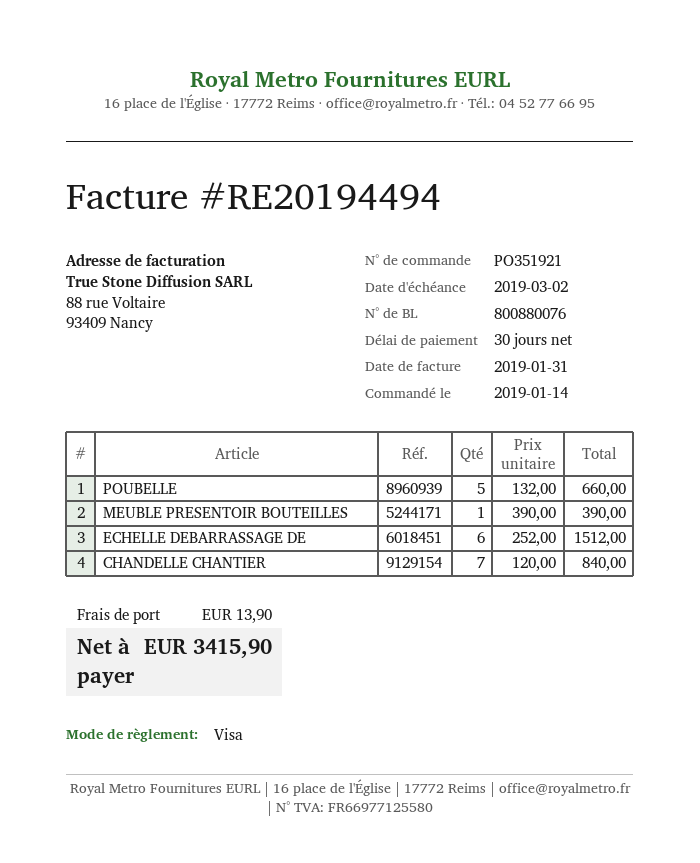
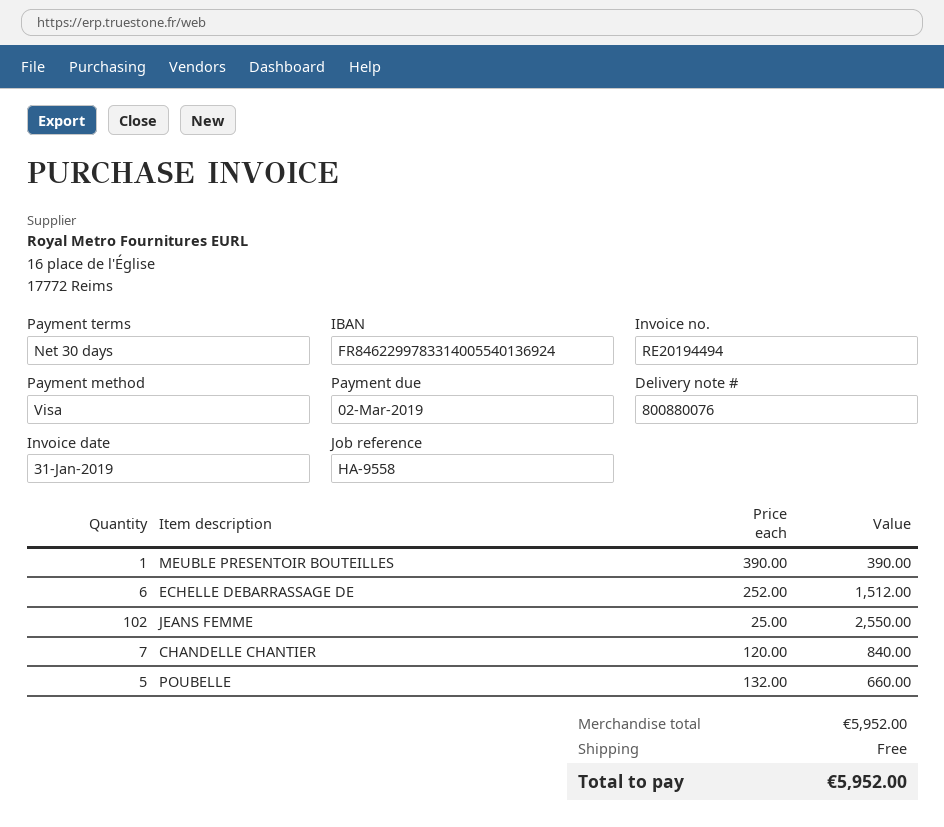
JEANS FEMME: none -> 102 x 25.00 = 2550.00
shipping: 13.90 -> 0.00
total: 3415.90 -> 5952.00

